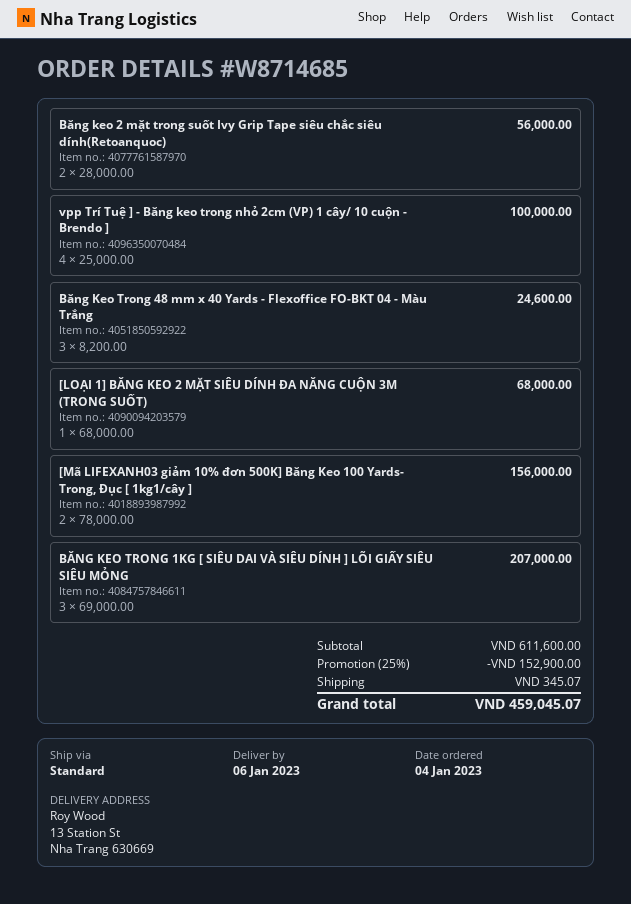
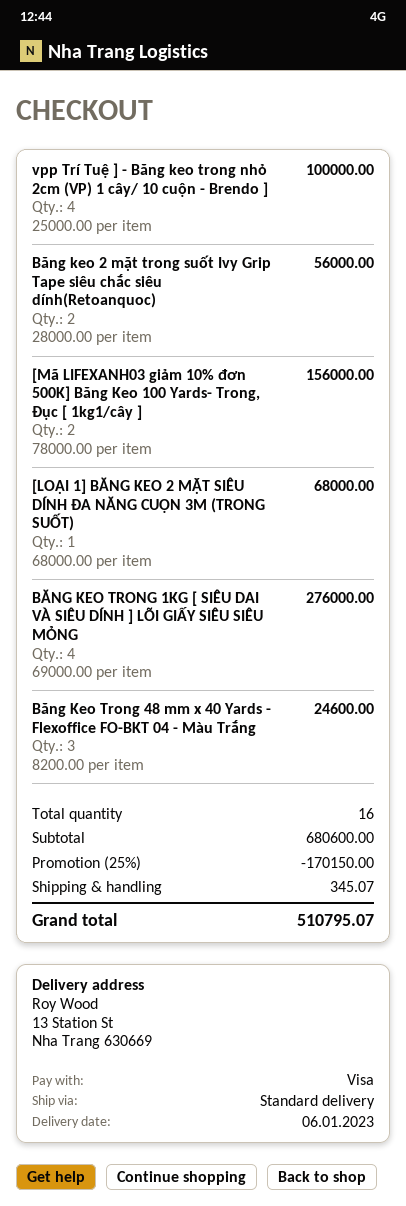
BĂNG KEO TRONG 1KG [ SIÊU DAI VÀ SIÊU DÍNH ] LÕI GIẤY SIÊU SIÊU MỎNG: 3 x 69000.00 = 207000.00 -> 4 x 69000.00 = 276000.00
subtotal: 611600.00 -> 680600.00
discount: 25% = 152900.00 -> 25% = 170150.00
total: 459045.07 -> 510795.07

